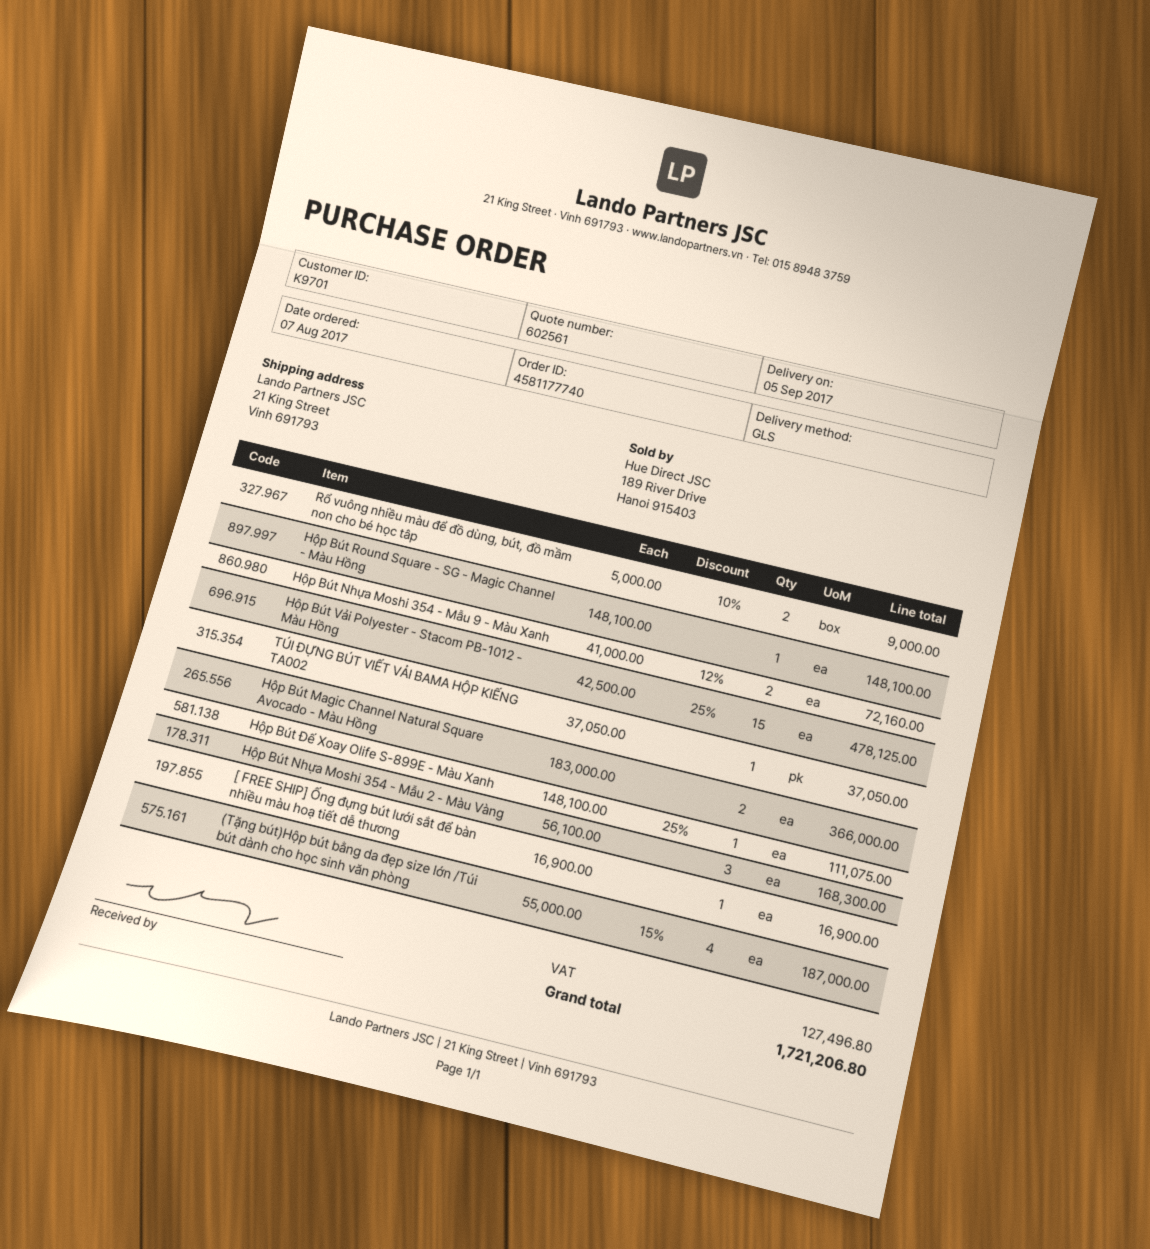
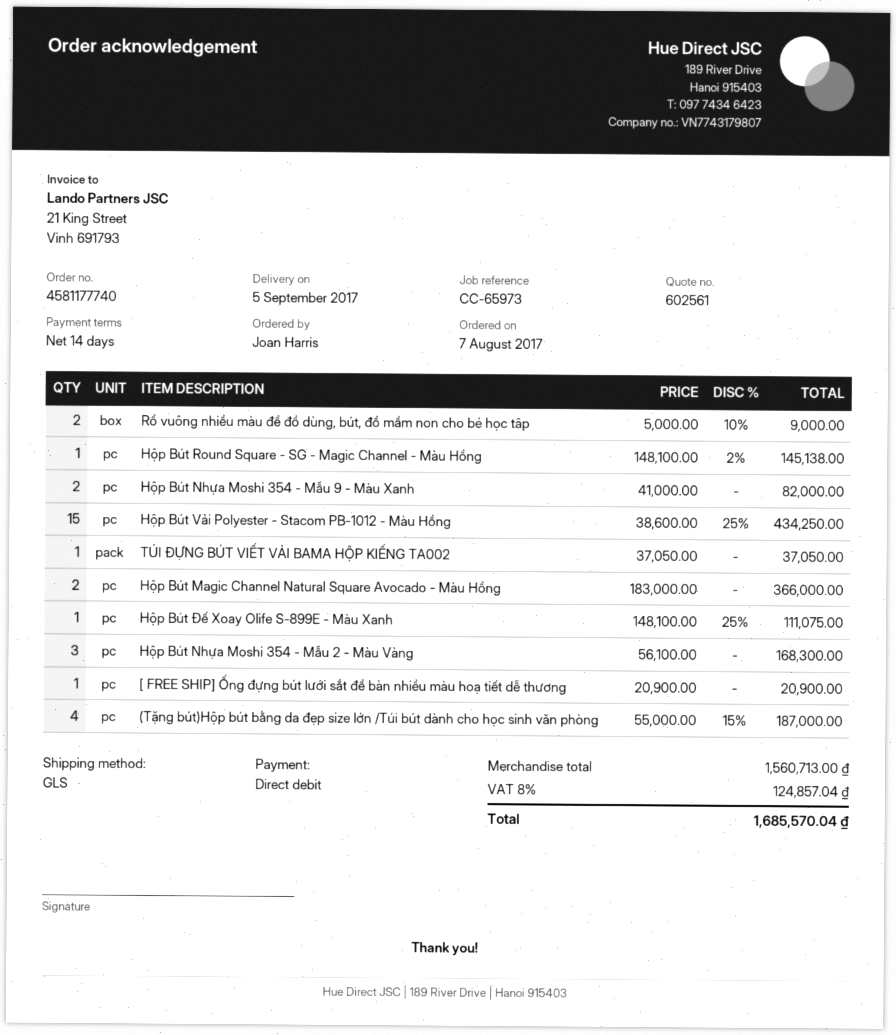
Hộp Bút Round Square - SG - Magic Channel - Màu Hồng: 1 x 148100.00 = 148100.00 -> 1 x 148100.00 - 2% = 145138.00
Hộp Bút Nhựa Moshi 354 - Mẫu 9 - Màu Xanh: 2 x 41000.00 - 12% = 72160.00 -> 2 x 41000.00 = 82000.00
Hộp Bút Vải Polyester - Stacom PB-1012 - Màu Hồng: 15 x 42500.00 - 25% = 478125.00 -> 15 x 38600.00 - 25% = 434250.00
[ FREE SHIP] Ống đựng bút lưới sắt để bàn nhiều màu hoạ tiết dễ thương: 1 x 16900.00 = 16900.00 -> 1 x 20900.00 = 20900.00
tax: 127496.80 -> 124857.04
total: 1721206.80 -> 1685570.04

